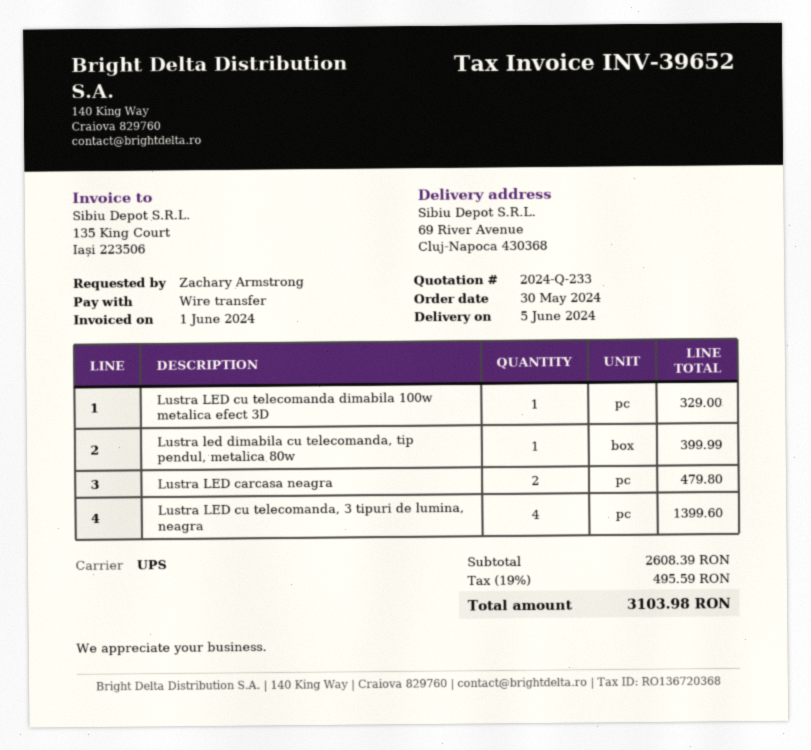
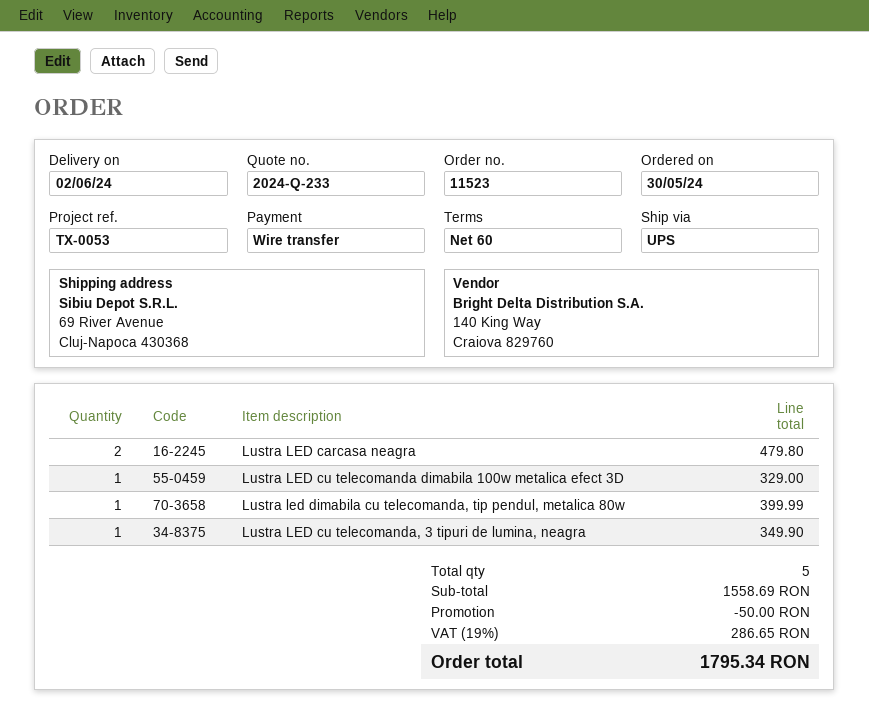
delivery date: 2024-06-05 -> 2024-06-02
Lustra LED cu telecomanda, 3 tipuri de lumina, neagra: 4 for 1399.60 -> 1 for 349.90
subtotal: 2608.39 -> 1558.69
discount: none -> 50.00
tax: 19% = 495.59 -> 19% = 286.65
total: 3103.98 -> 1795.34

